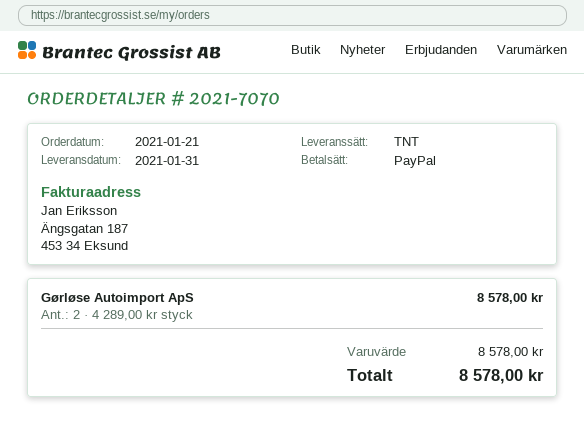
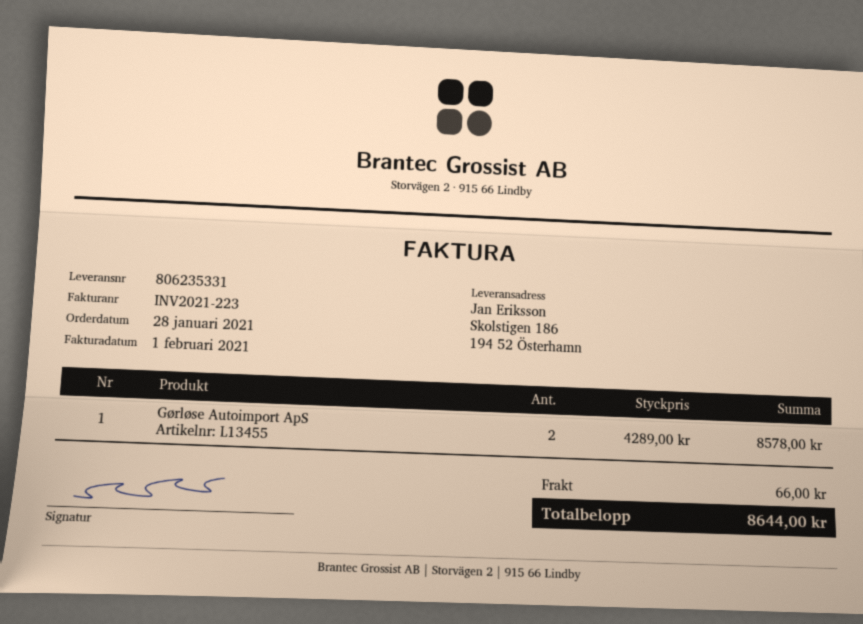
order date: 2021-01-21 -> 2021-01-28
shipping: none -> 66.00
total: 8578.00 -> 8644.00

